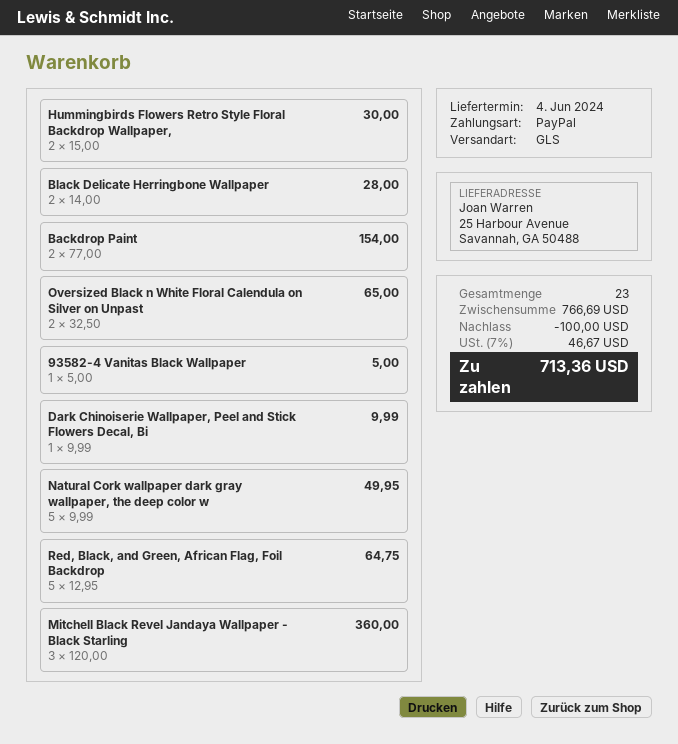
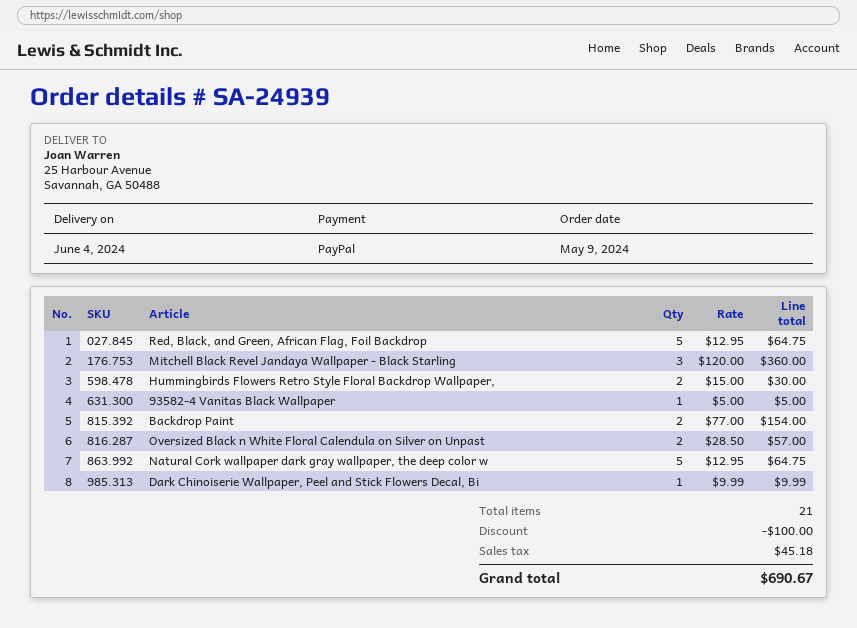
Black Delicate Herringbone Wallpaper: 2 x 14.00 = 28.00 -> none
Oversized Black n White Floral Calendula on Silver on Unpast: 2 x 32.50 = 65.00 -> 2 x 28.50 = 57.00
Natural Cork wallpaper dark gray wallpaper, the deep color w: 5 x 9.99 = 49.95 -> 5 x 12.95 = 64.75
total quantity: 23 -> 21
tax: 46.67 -> 45.18
total: 713.36 -> 690.67

